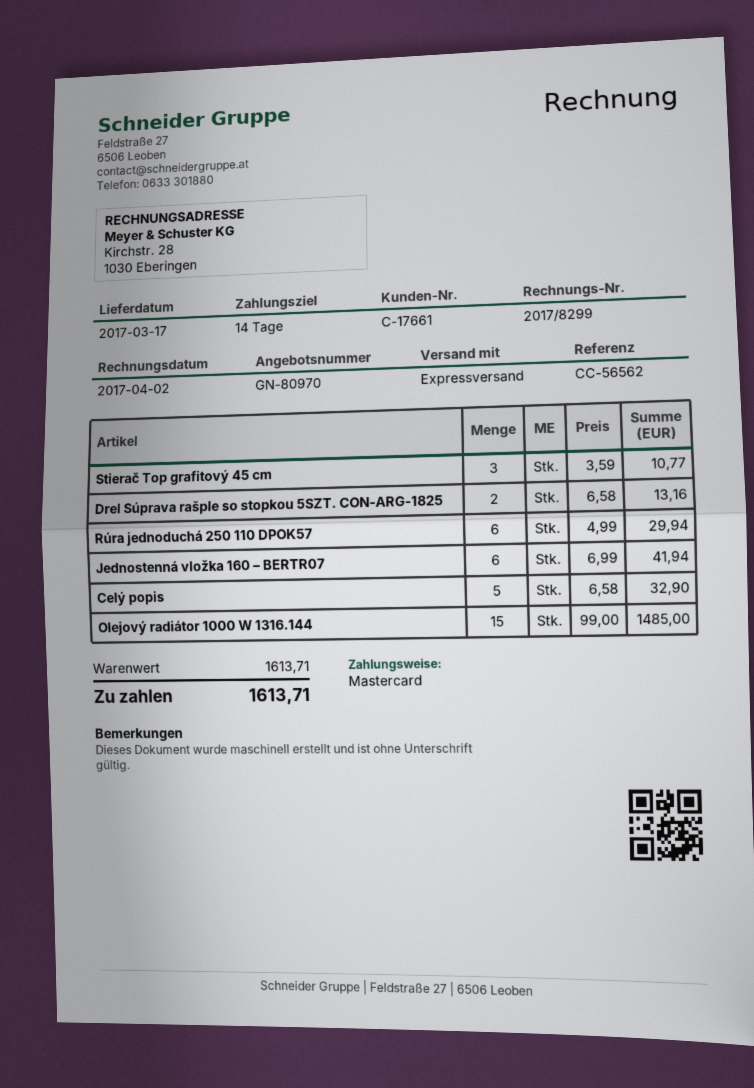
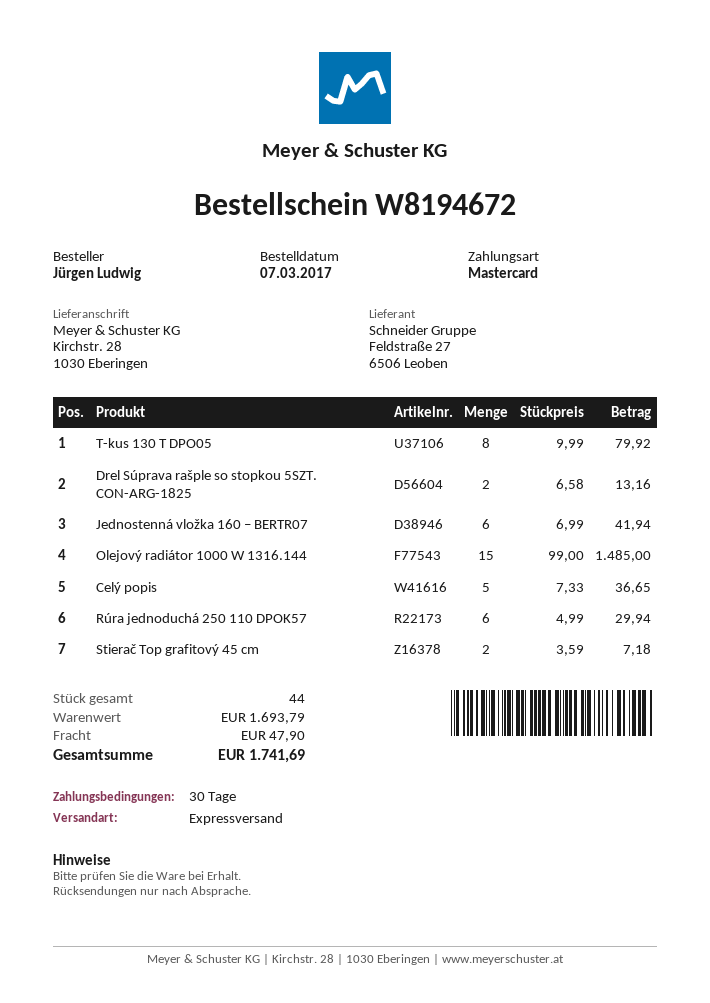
payment terms: 14 days -> 30 days
Stierač Top grafitový 45 cm: 3 x 3.59 = 10.77 -> 2 x 3.59 = 7.18
Celý popis: 5 x 6.58 = 32.90 -> 5 x 7.33 = 36.65
T-kus 130 T DPO05: none -> 8 x 9.99 = 79.92
subtotal: 1613.71 -> 1693.79
shipping: none -> 47.90
total: 1613.71 -> 1741.69

